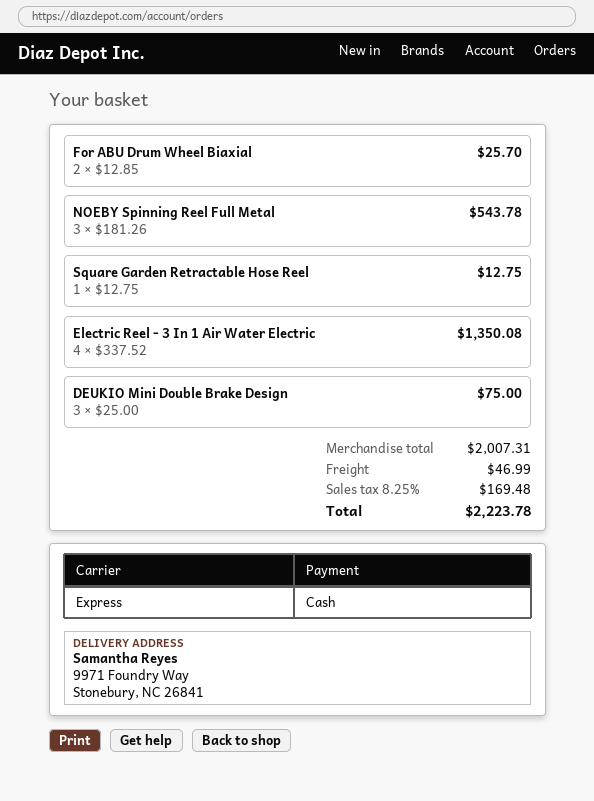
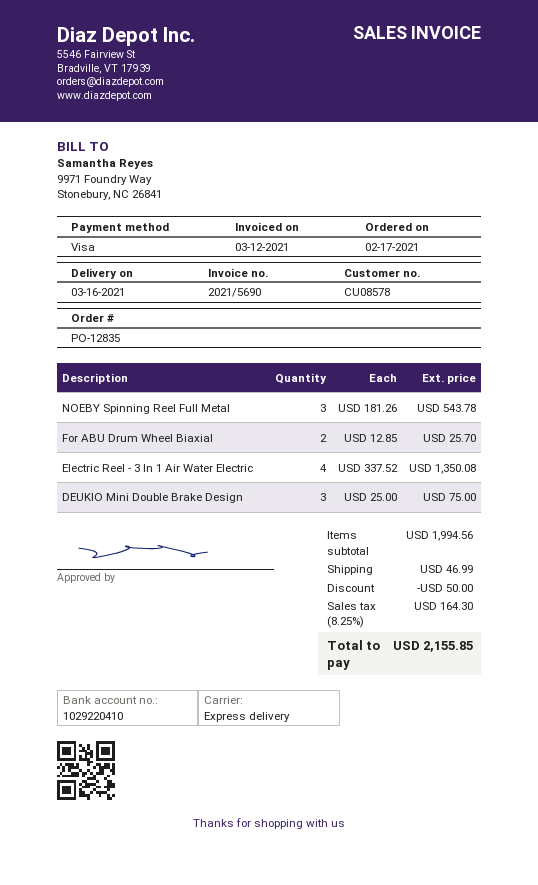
payment method: cash -> Visa
Square Garden Retractable Hose Reel: 1 x 12.75 = 12.75 -> none
subtotal: 2007.31 -> 1994.56
discount: none -> 50.00
tax: 8.25% = 169.48 -> 8.25% = 164.30
total: 2223.78 -> 2155.85

